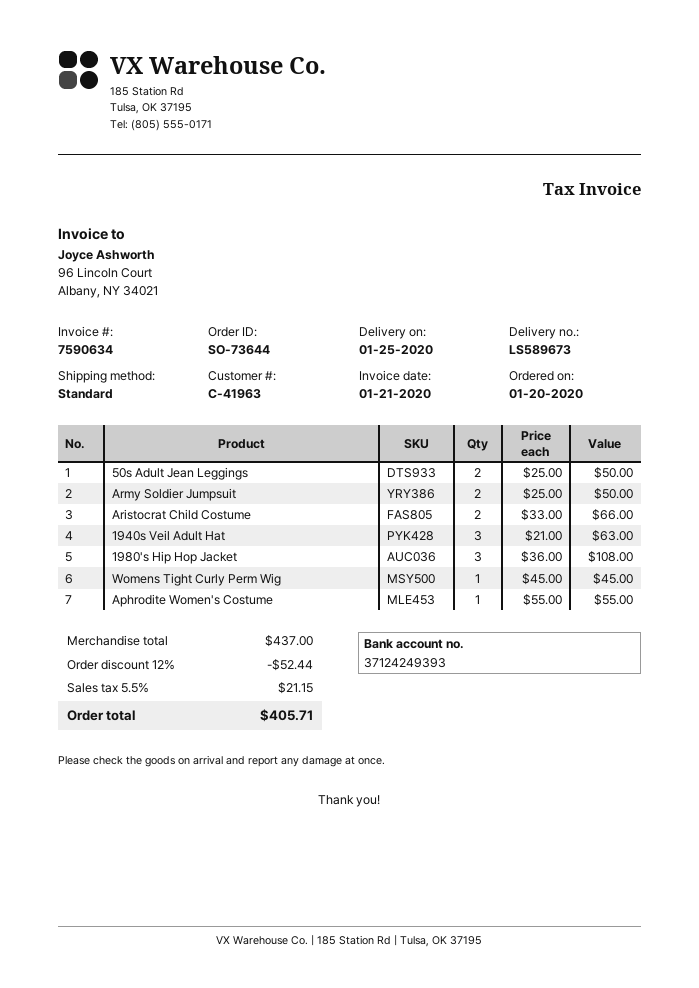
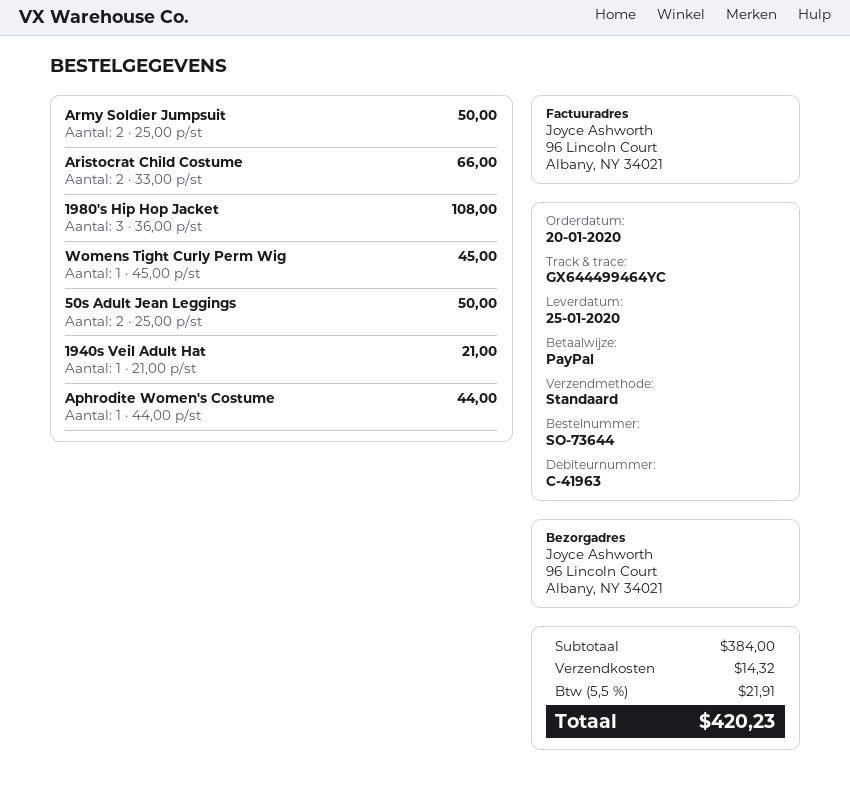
1940s Veil Adult Hat: 3 x 21.00 = 63.00 -> 1 x 21.00 = 21.00
Aphrodite Women's Costume: 1 x 55.00 = 55.00 -> 1 x 44.00 = 44.00
subtotal: 437.00 -> 384.00
discount: 12% = 52.44 -> none
shipping: none -> 14.32
tax: 5.5% = 21.15 -> 5.5% = 21.91
total: 405.71 -> 420.23

